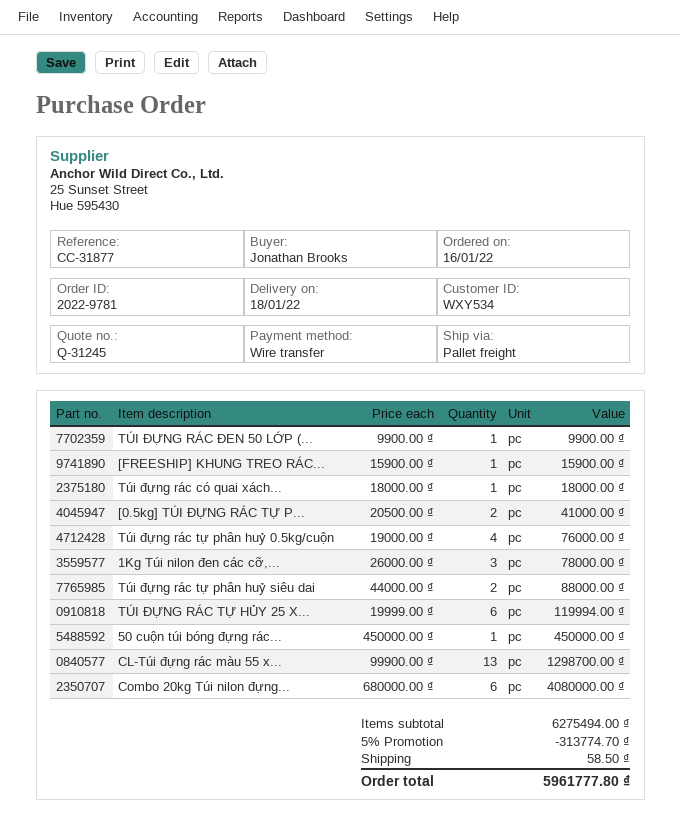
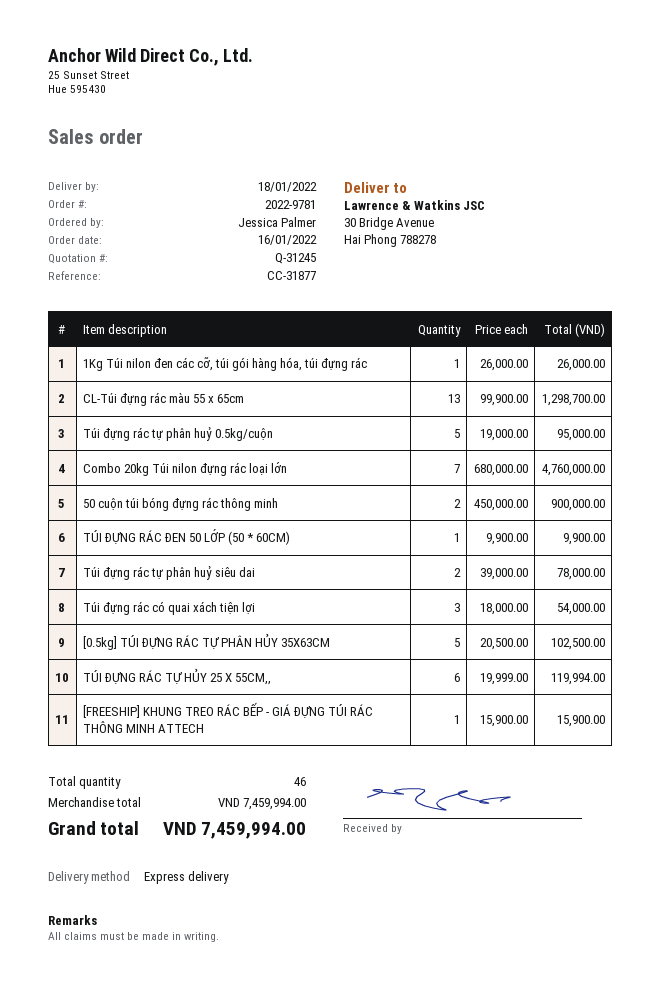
ordered by: Jonathan Brooks -> Jessica Palmer
shipping method: pallet freight -> express
Túi đựng rác có quai xách...: 1 x 18000.00 = 18000.00 -> 3 x 18000.00 = 54000.00
[0.5kg] TÚI ĐỰNG RÁC TỰ P...: 2 x 20500.00 = 41000.00 -> 5 x 20500.00 = 102500.00
Túi đựng rác tự phân huỷ 0.5kg/cuộn: 4 x 19000.00 = 76000.00 -> 5 x 19000.00 = 95000.00
1Kg Túi nilon đen các cỡ,...: 3 x 26000.00 = 78000.00 -> 1 x 26000.00 = 26000.00
Túi đựng rác tự phân huỷ siêu dai: 2 x 44000.00 = 88000.00 -> 2 x 39000.00 = 78000.00
50 cuộn túi bóng đựng rác...: 1 x 450000.00 = 450000.00 -> 2 x 450000.00 = 900000.00
Combo 20kg Túi nilon đựng...: 6 x 680000.00 = 4080000.00 -> 7 x 680000.00 = 4760000.00
subtotal: 6275494.00 -> 7459994.00
discount: 5% = 313774.70 -> none
shipping: 58.50 -> none
total: 5961777.80 -> 7459994.00

